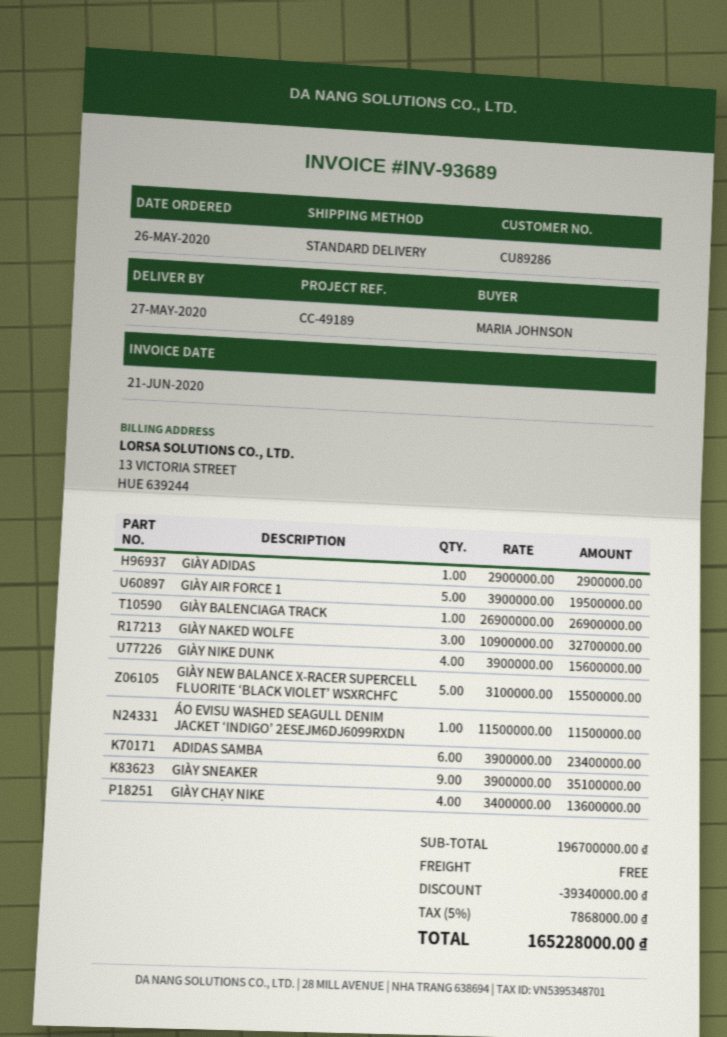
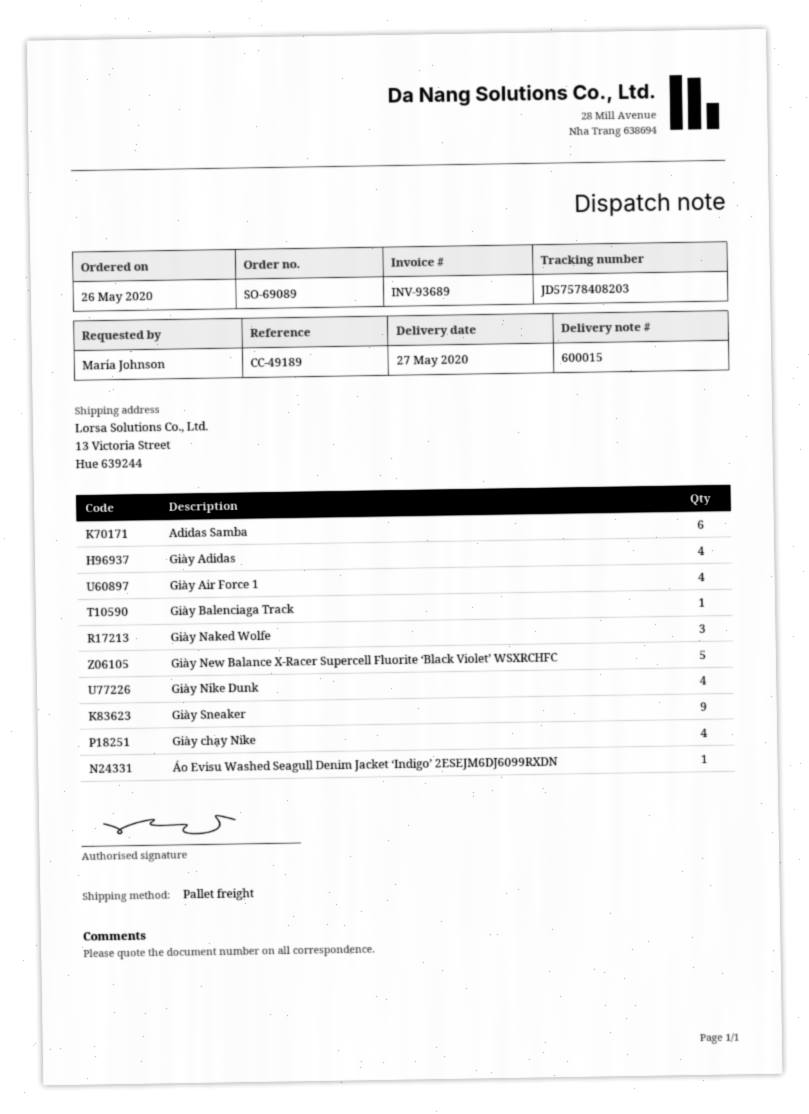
shipping method: standard -> pallet freight
GIÀY ADIDAS: 1 -> 4
GIÀY AIR FORCE 1: 5 -> 4

